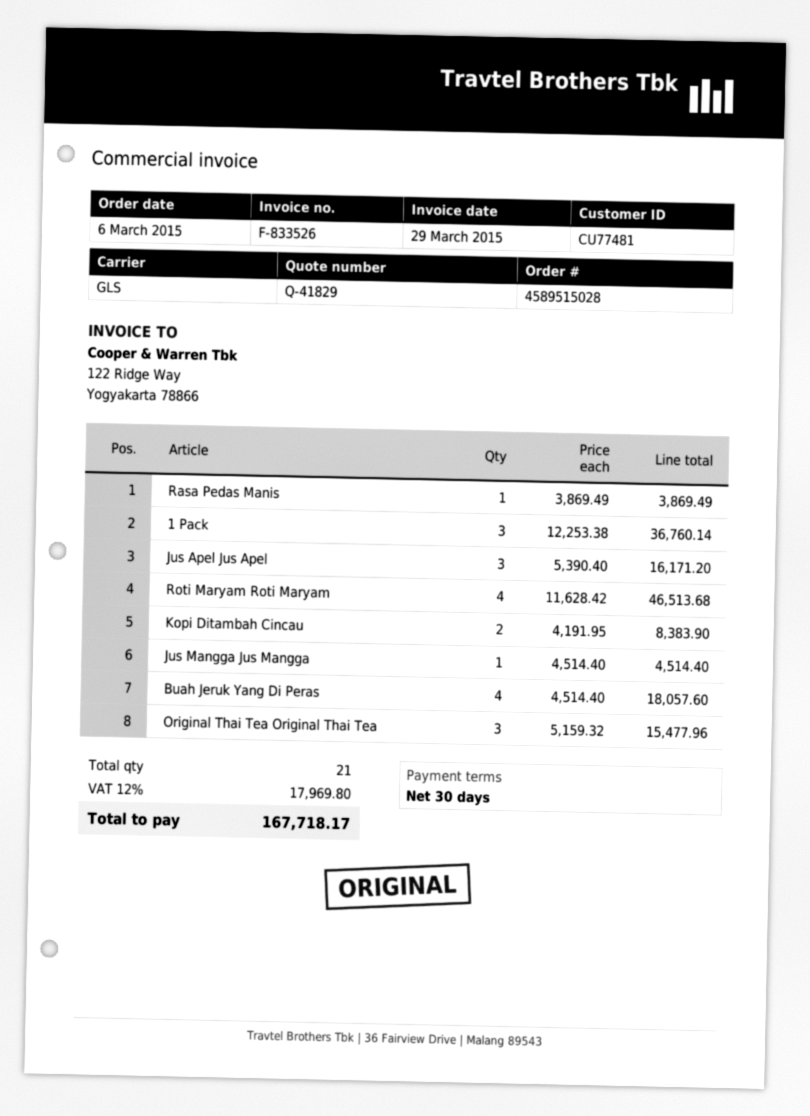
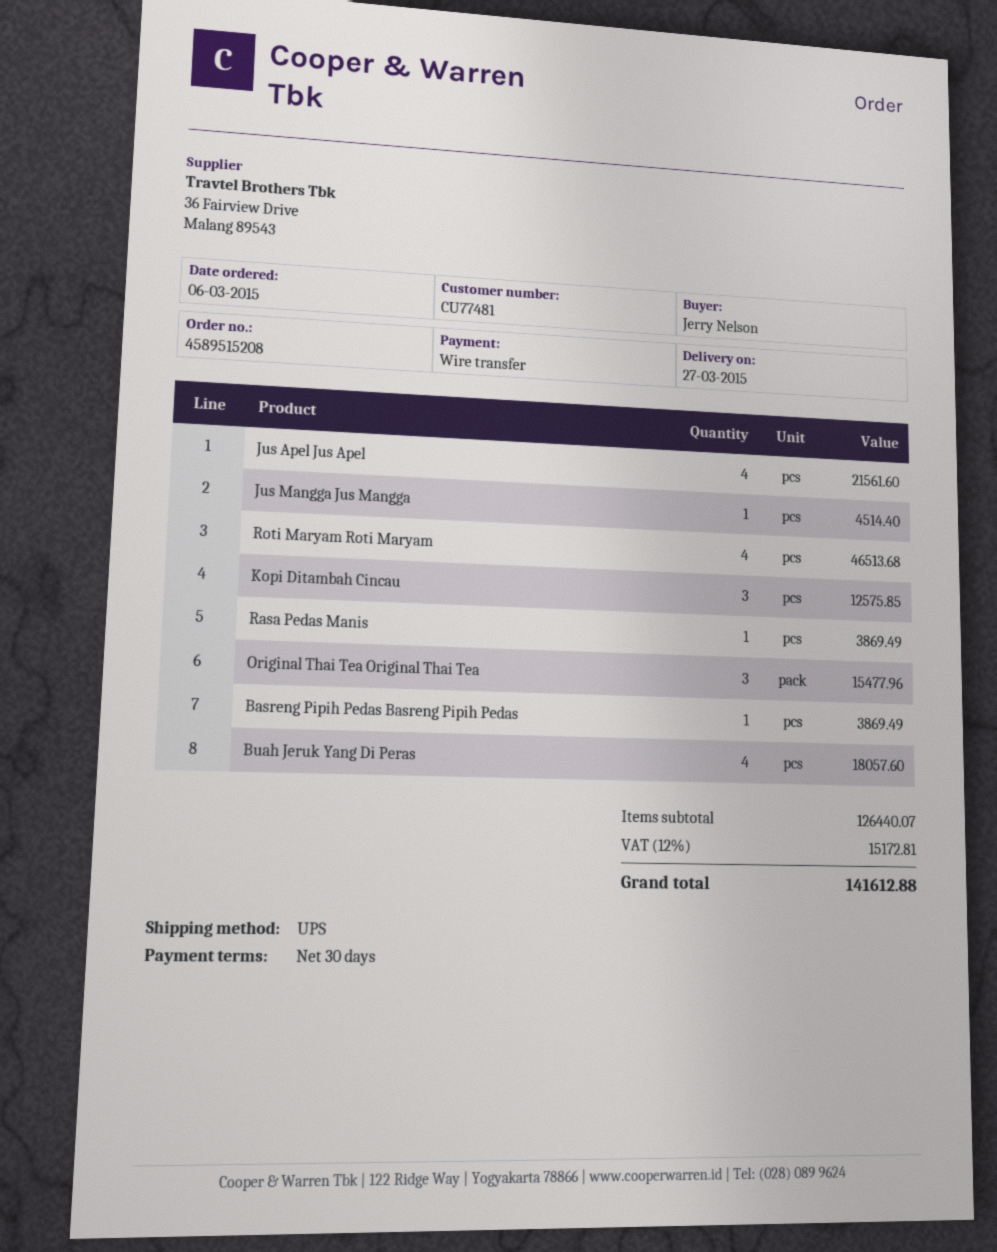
order number: 4589515028 -> 4589515208
shipping method: GLS -> UPS
1 Pack: 3 for 36760.14 -> none
Jus Apel Jus Apel: 3 for 16171.20 -> 4 for 21561.60
Kopi Ditambah Cincau: 2 for 8383.90 -> 3 for 12575.85
Basreng Pipih Pedas Basreng Pipih Pedas: none -> 1 for 3869.49
tax: 12% = 17969.80 -> 12% = 15172.81
total: 167718.17 -> 141612.88

